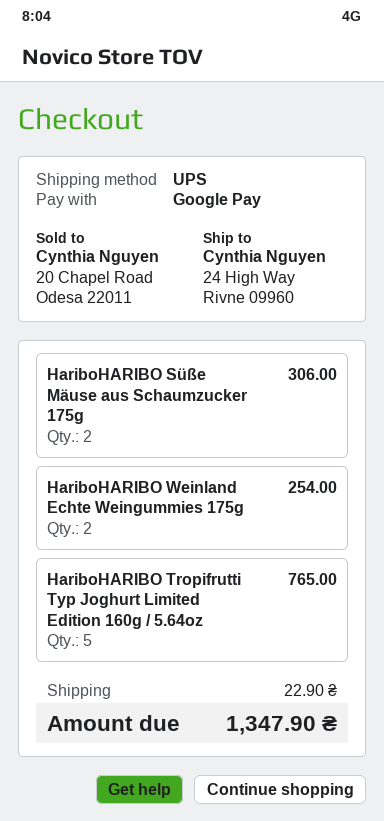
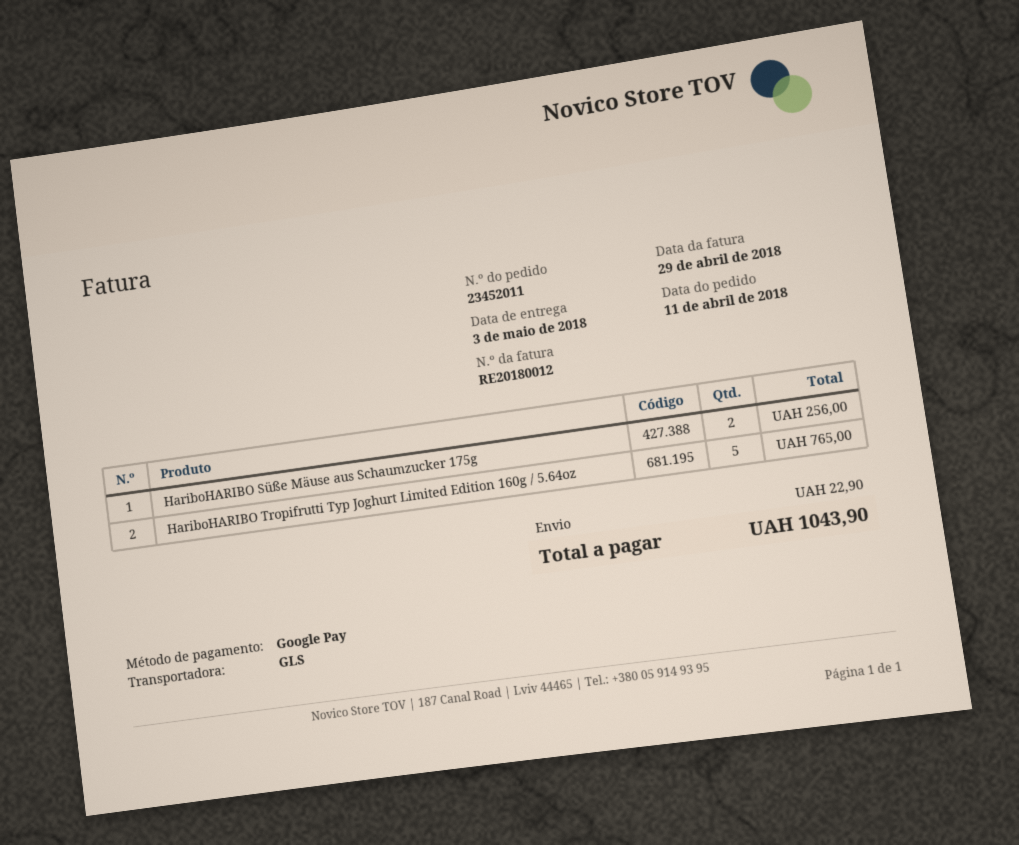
shipping method: UPS -> GLS
HariboHARIBO Süße Mäuse aus Schaumzucker 175g: 2 for 306.00 -> 2 for 256.00
HariboHARIBO Weinland Echte Weingummies 175g: 2 for 254.00 -> none
total: 1347.90 -> 1043.90

